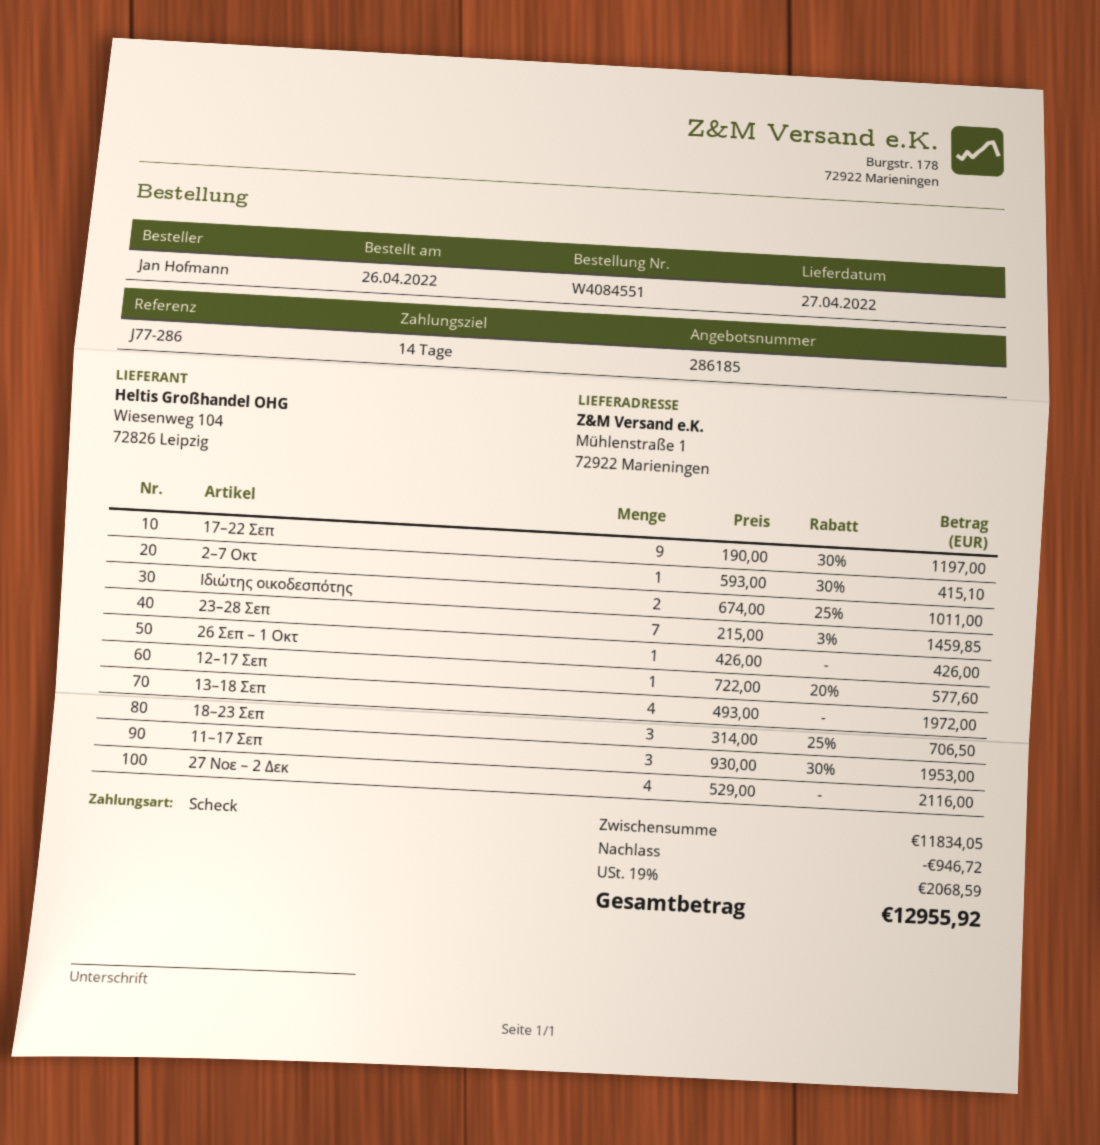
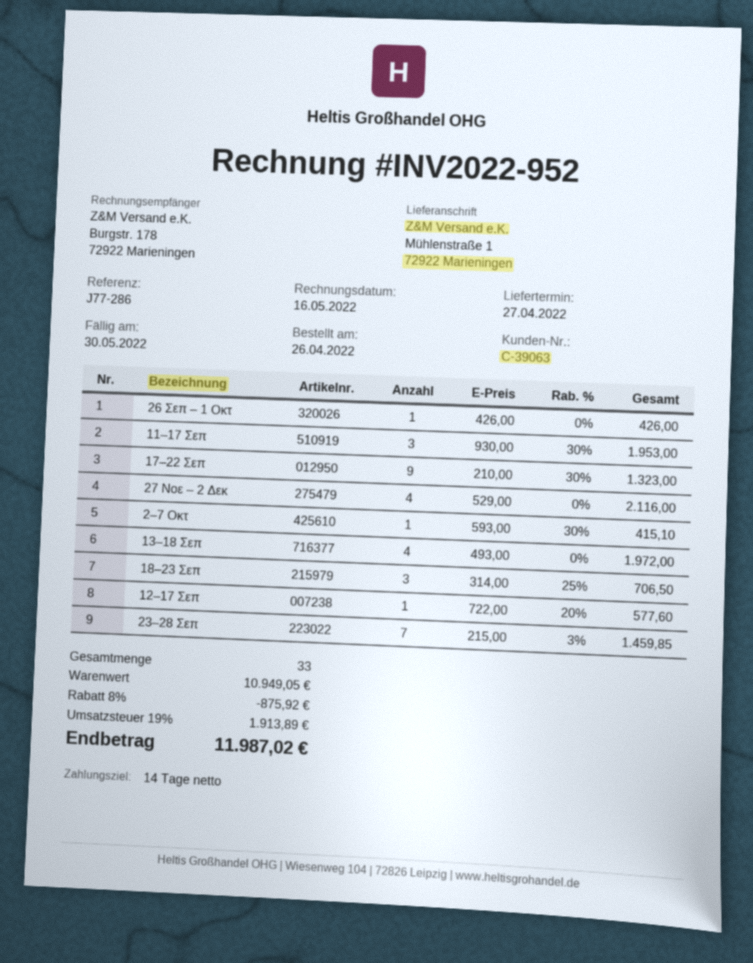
17–22 Σεπ: 9 x 190.00 - 30% = 1197.00 -> 9 x 210.00 - 30% = 1323.00
Ιδιώτης οικοδεσπότης: 2 x 674.00 - 25% = 1011.00 -> none
subtotal: 11834.05 -> 10949.05
discount: 946.72 -> 875.92
tax: 19% = 2068.59 -> 19% = 1913.89
total: 12955.92 -> 11987.02

